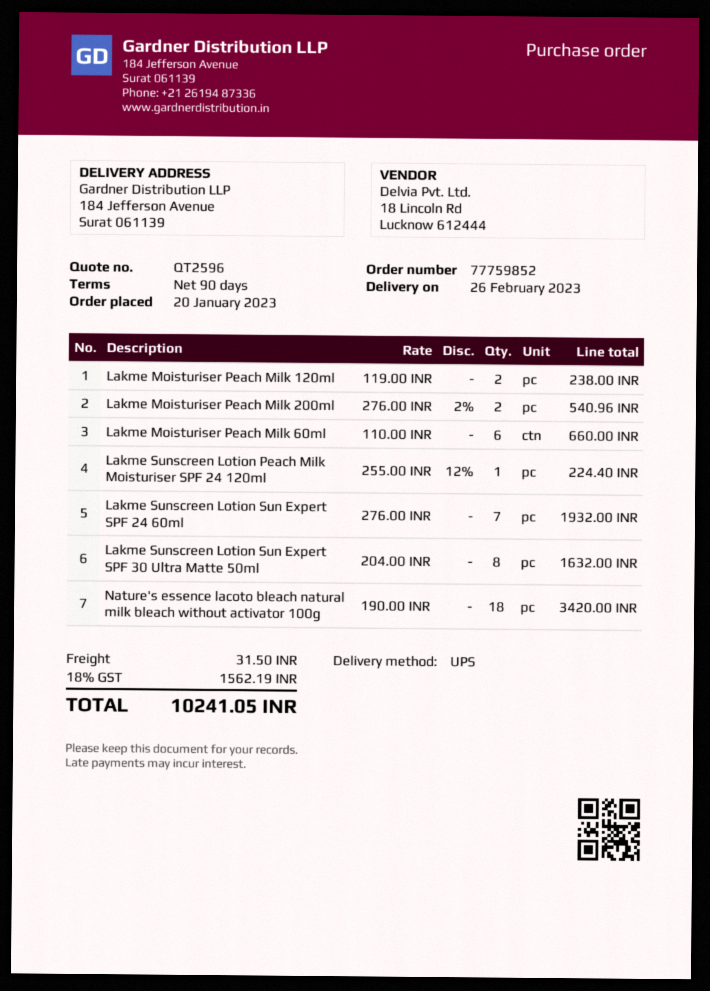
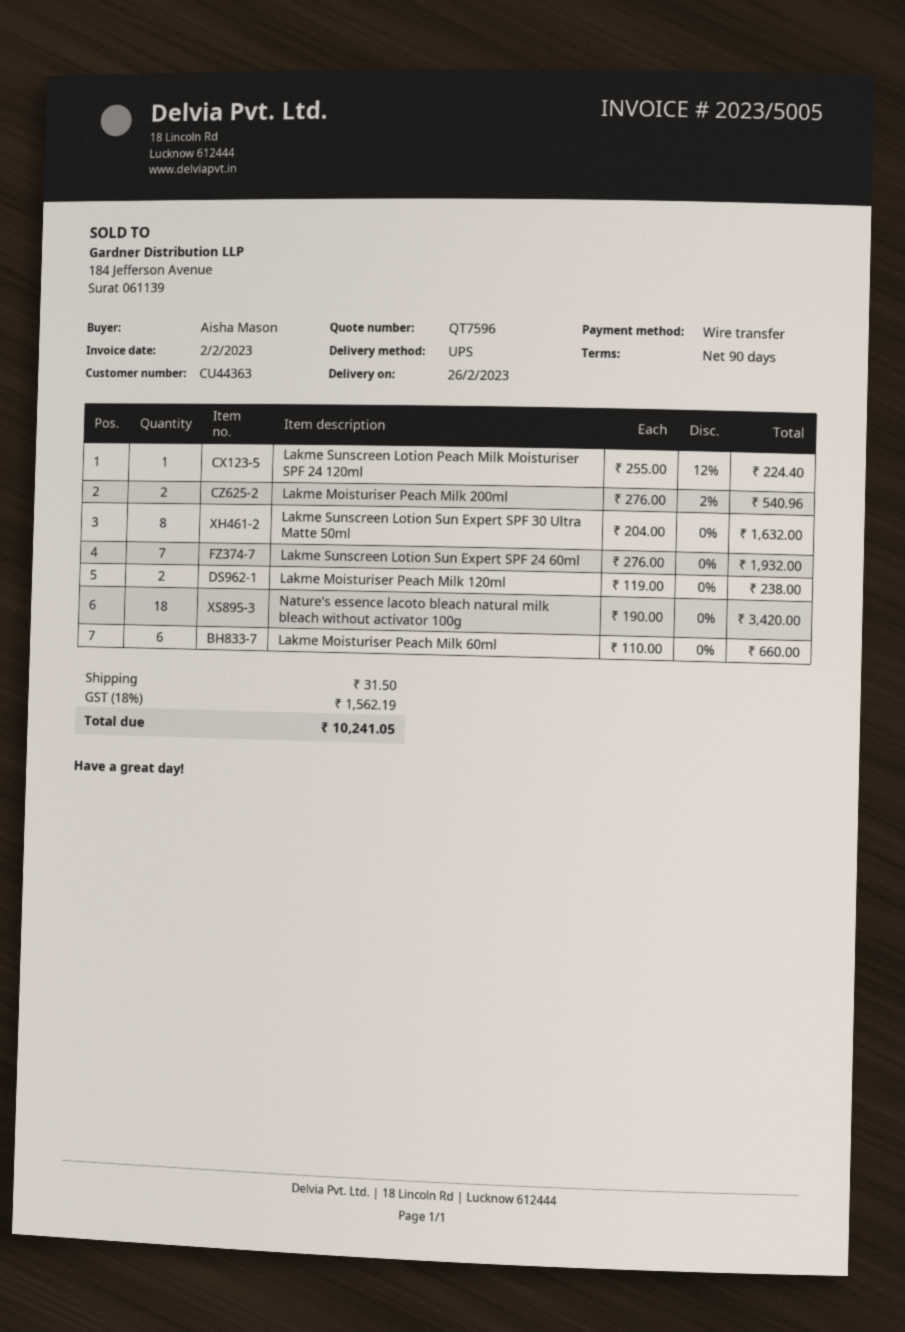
quote number: QT2596 -> QT7596

